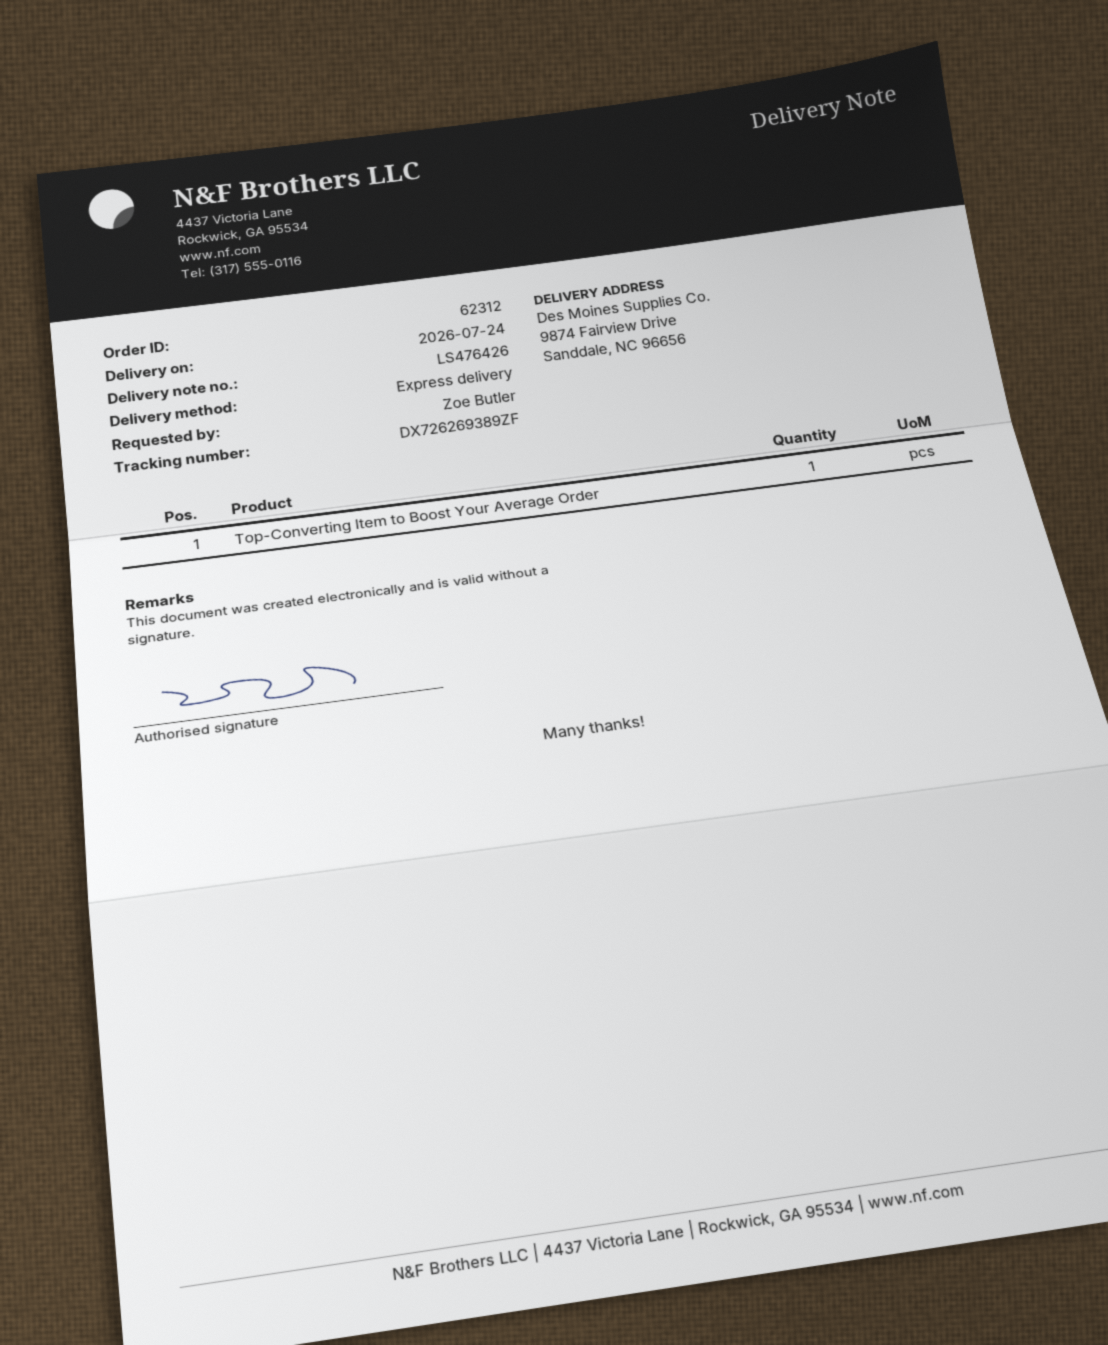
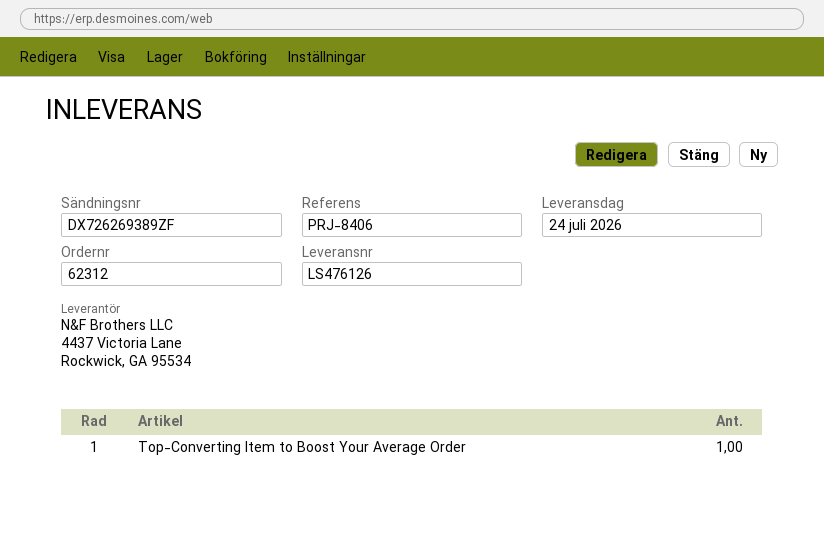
delivery note number: LS476426 -> LS476126

